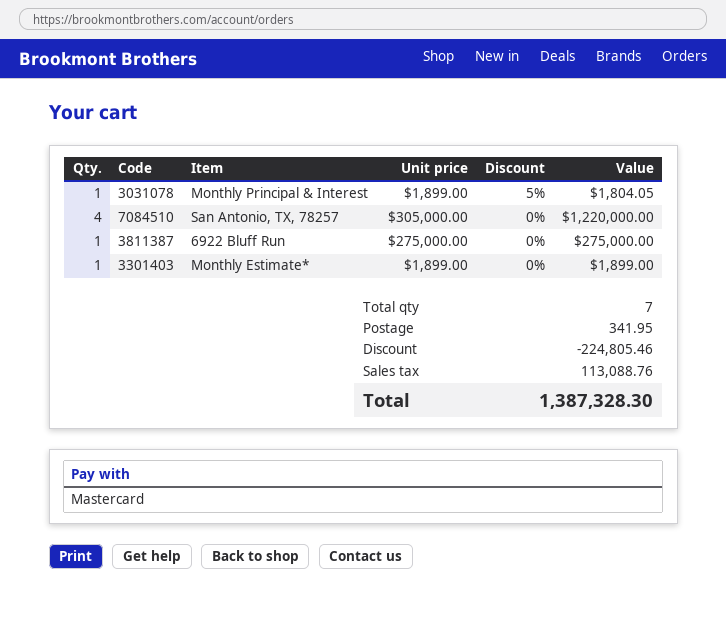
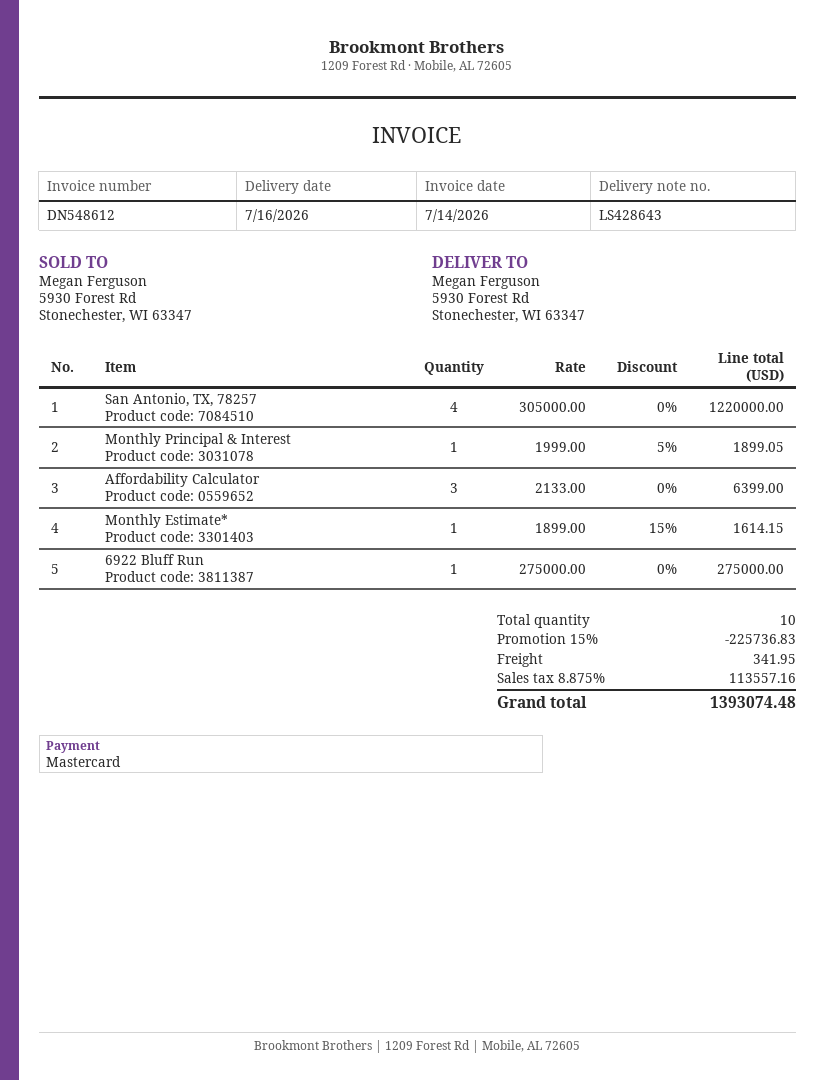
Monthly Principal & Interest: 1 x 1899.00 - 5% = 1804.05 -> 1 x 1999.00 - 5% = 1899.05
Monthly Estimate*: 1 x 1899.00 = 1899.00 -> 1 x 1899.00 - 15% = 1614.15
Affordability Calculator: none -> 3 x 2133.00 = 6399.00
total quantity: 7 -> 10
discount: 224805.46 -> 225736.83
tax: 113088.76 -> 113557.16
total: 1387328.30 -> 1393074.48

